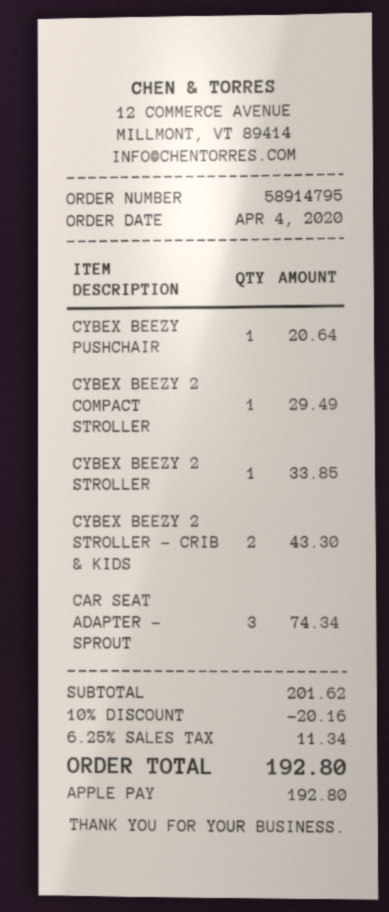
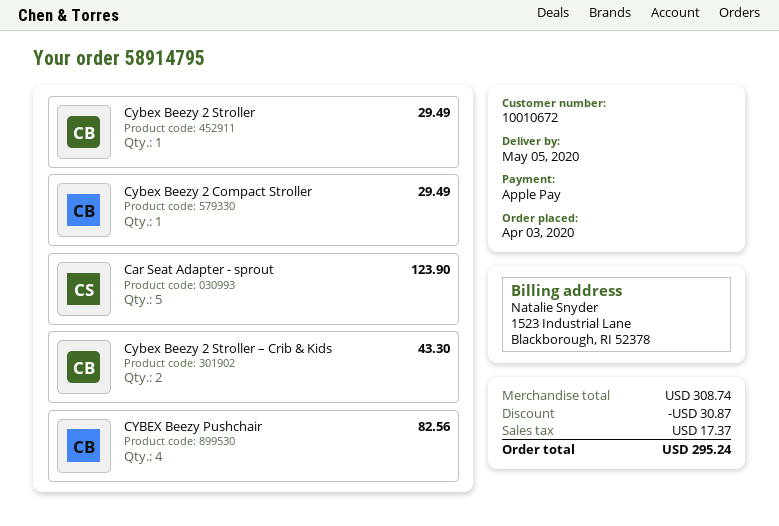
order date: 2020-04-04 -> 2020-04-03
CYBEX BEEZY PUSHCHAIR: 1 for 20.64 -> 4 for 82.56
CYBEX BEEZY 2 STROLLER: 1 for 33.85 -> 1 for 29.49
CAR SEAT ADAPTER - SPROUT: 3 for 74.34 -> 5 for 123.90
subtotal: 201.62 -> 308.74
discount: 20.16 -> 30.87
tax: 11.34 -> 17.37
total: 192.80 -> 295.24

